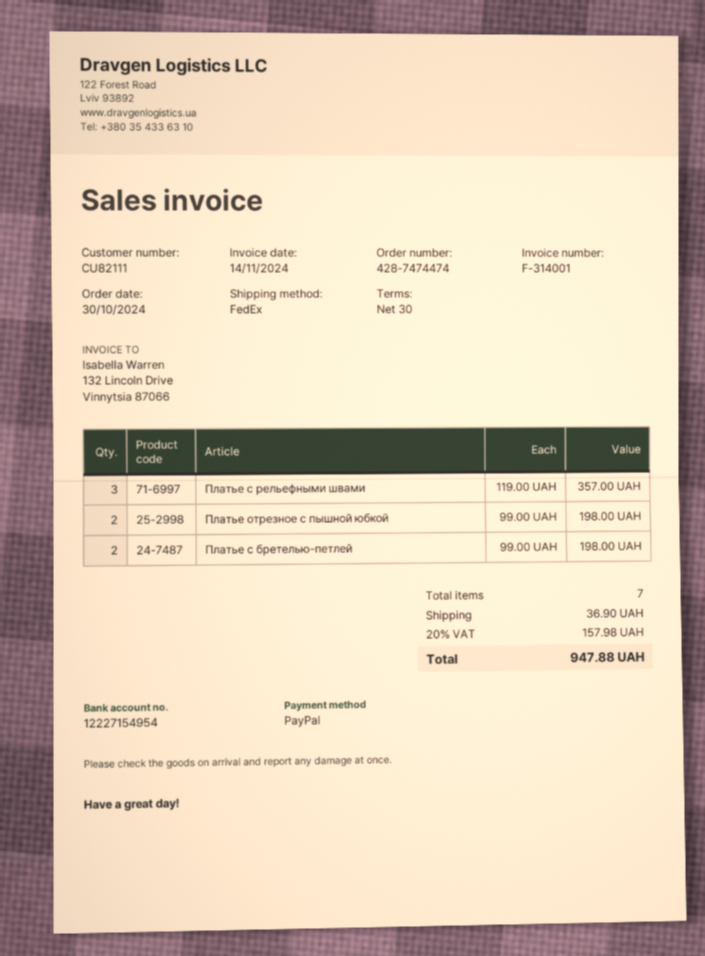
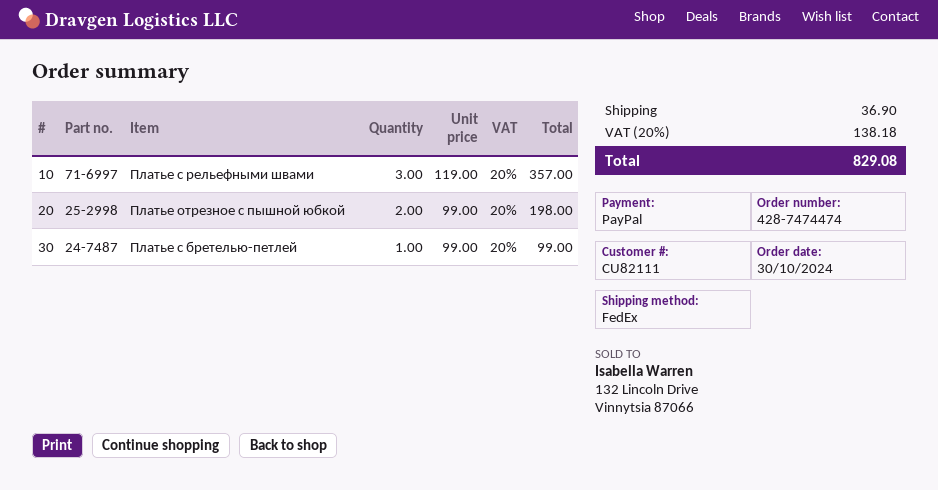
Платье с бретелью-петлей: 2 x 99.00 = 198.00 -> 1 x 99.00 = 99.00
tax: 20% = 157.98 -> 20% = 138.18
total: 947.88 -> 829.08

